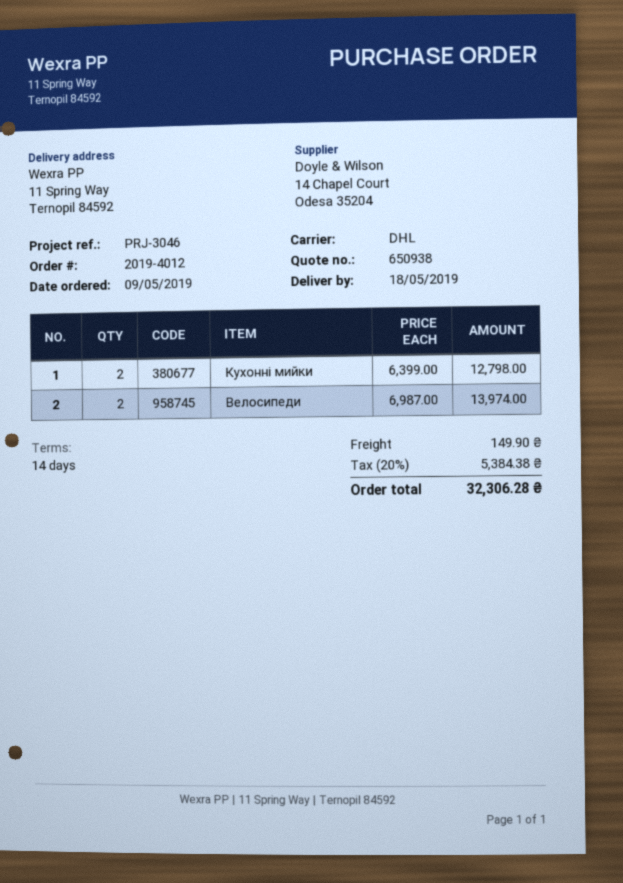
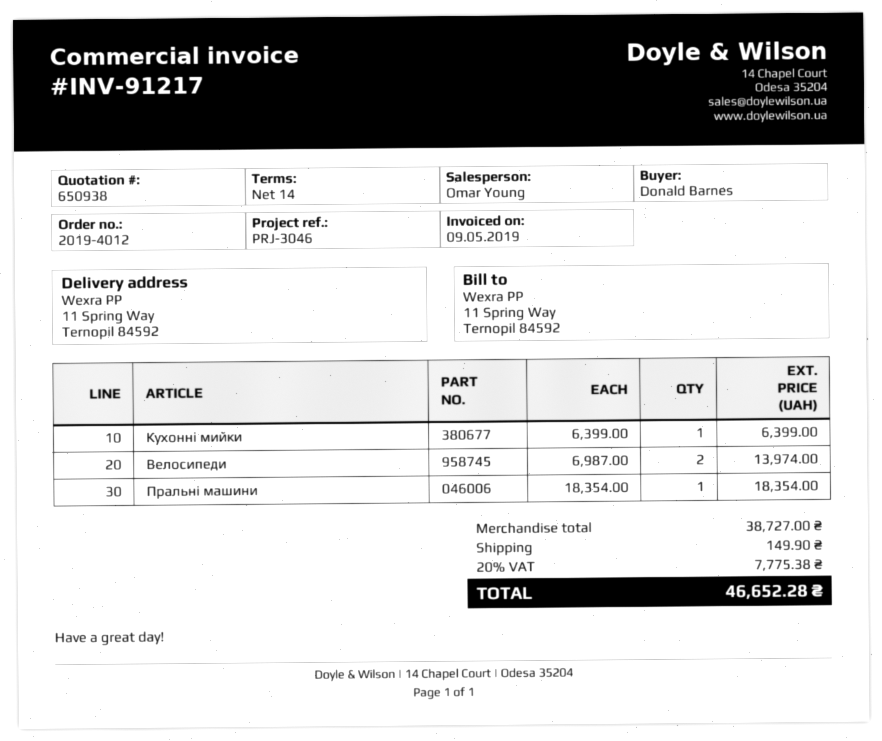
Кухонні мийки: 2 x 6399.00 = 12798.00 -> 1 x 6399.00 = 6399.00
Пральні машини: none -> 1 x 18354.00 = 18354.00
tax: 20% = 5384.38 -> 20% = 7775.38
total: 32306.28 -> 46652.28

